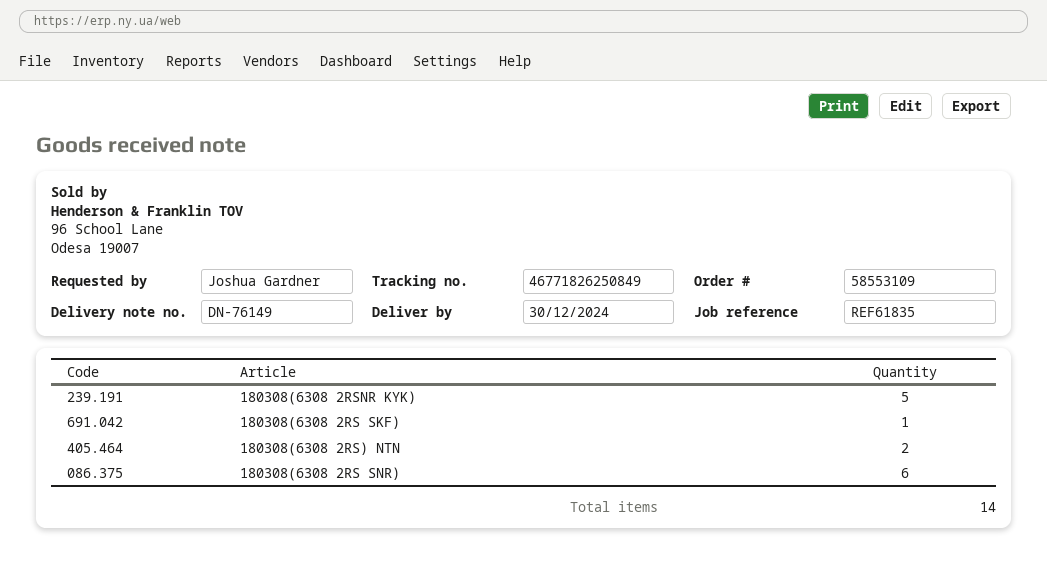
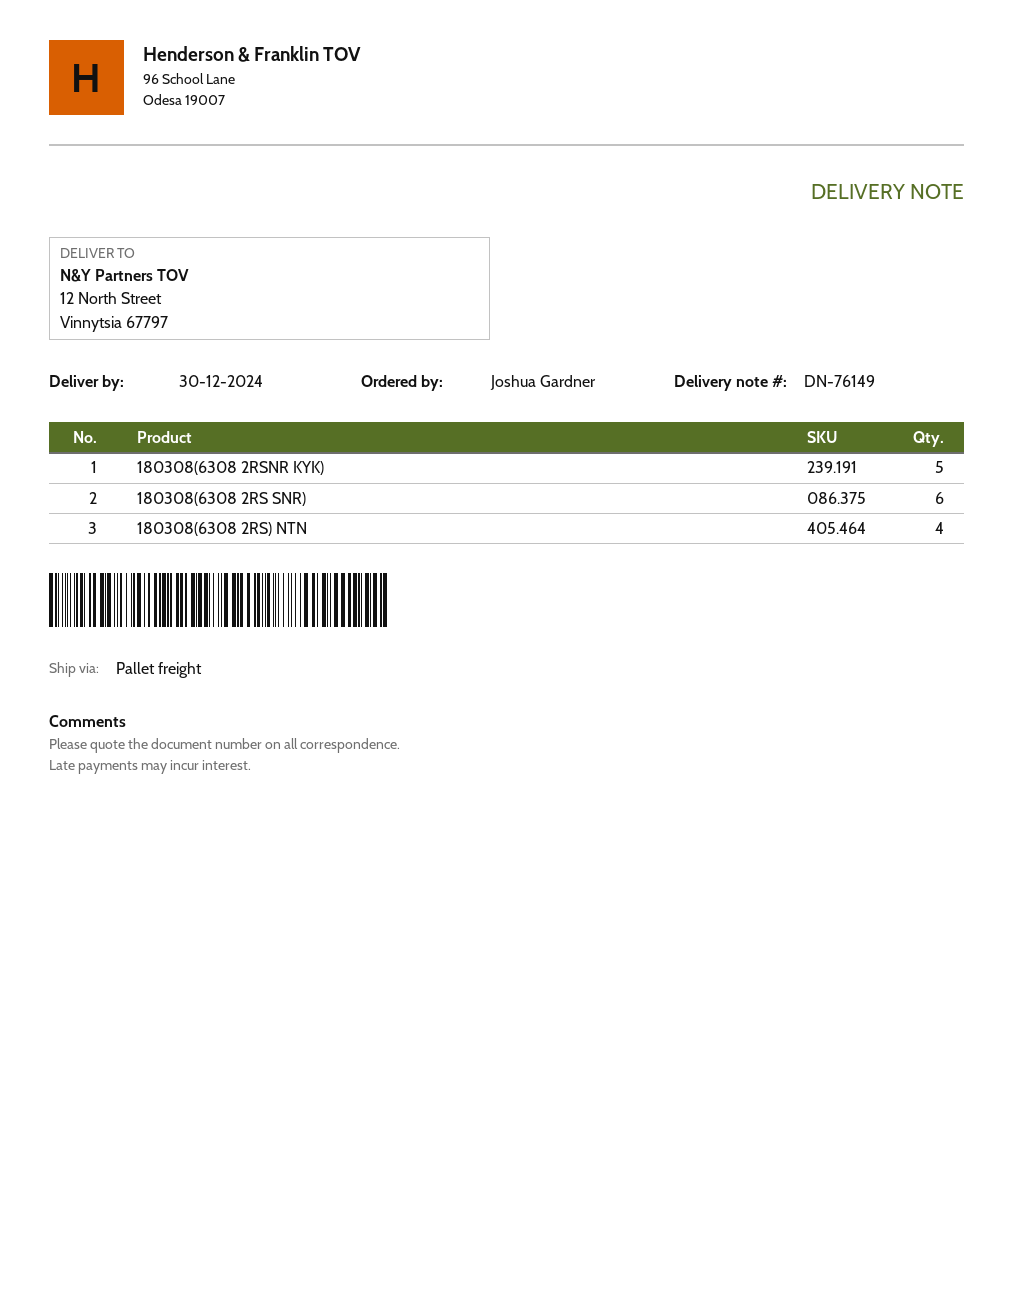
180308(6308 2RS SKF): 1 -> none
180308(6308 2RS) NTN: 2 -> 4

